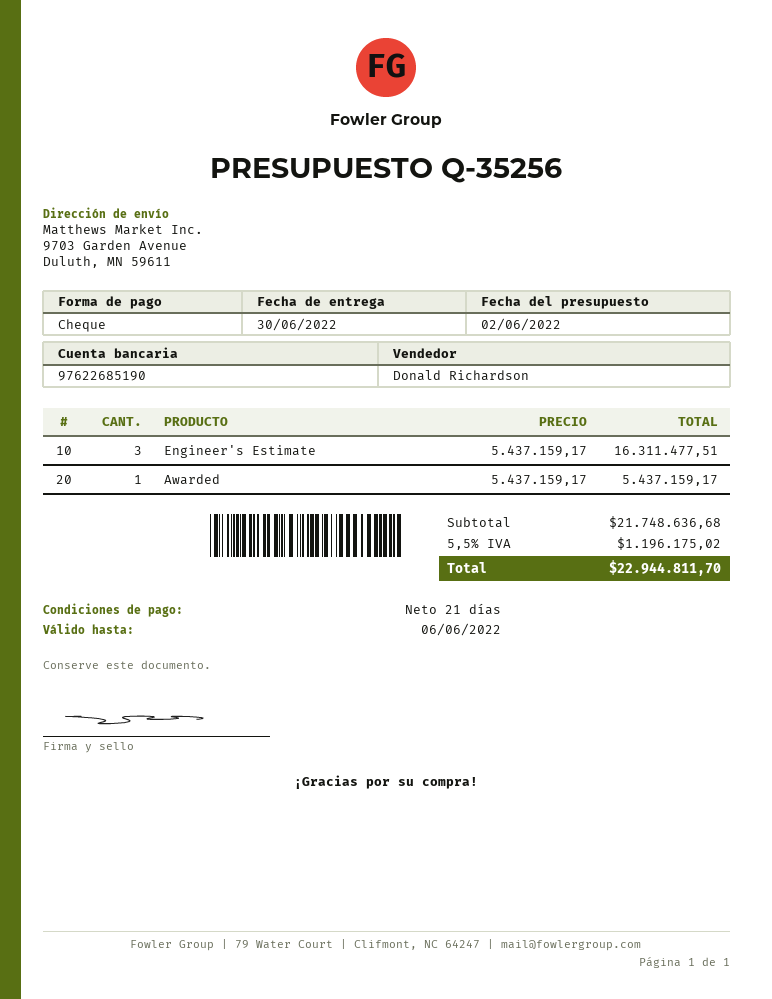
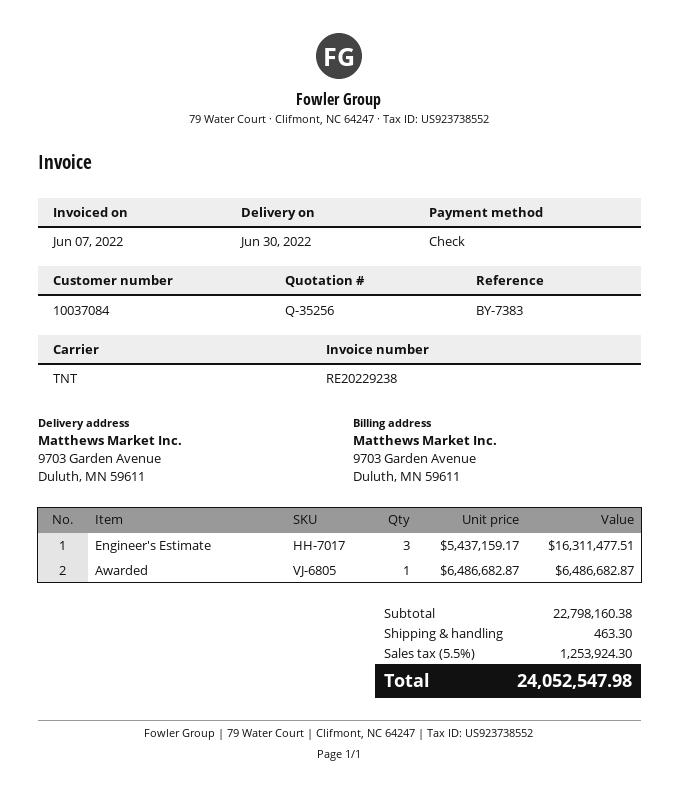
Awarded: 1 x 5437159.17 = 5437159.17 -> 1 x 6486682.87 = 6486682.87
subtotal: 21748636.68 -> 22798160.38
shipping: none -> 463.30
tax: 5.5% = 1196175.02 -> 5.5% = 1253924.30
total: 22944811.70 -> 24052547.98

